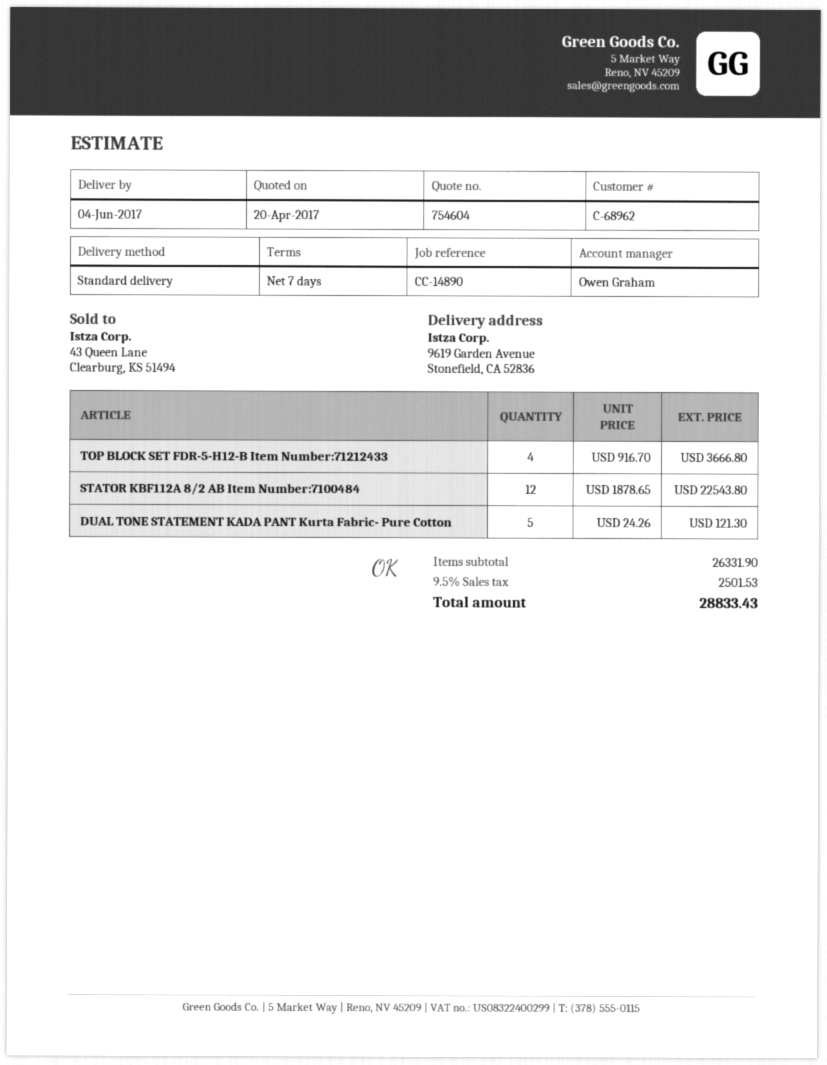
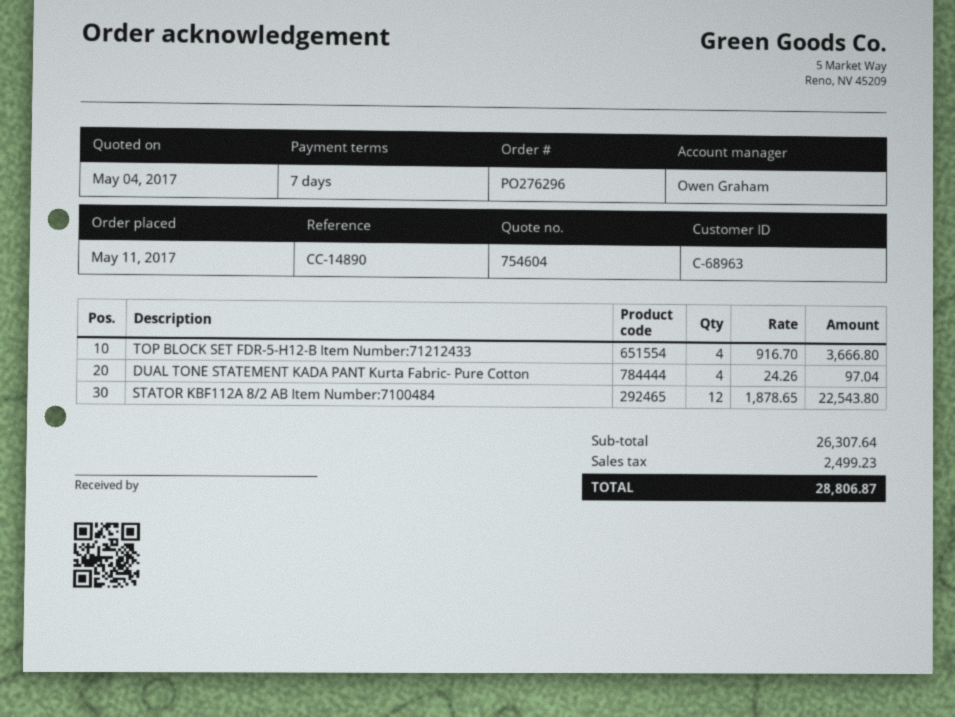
quote date: 2017-04-20 -> 2017-05-04
customer number: C-68962 -> C-68963
DUAL TONE STATEMENT KADA PANT Kurta Fabric- Pure Cotton: 5 x 24.26 = 121.30 -> 4 x 24.26 = 97.04
subtotal: 26331.90 -> 26307.64
tax: 2501.53 -> 2499.23
total: 28833.43 -> 28806.87

